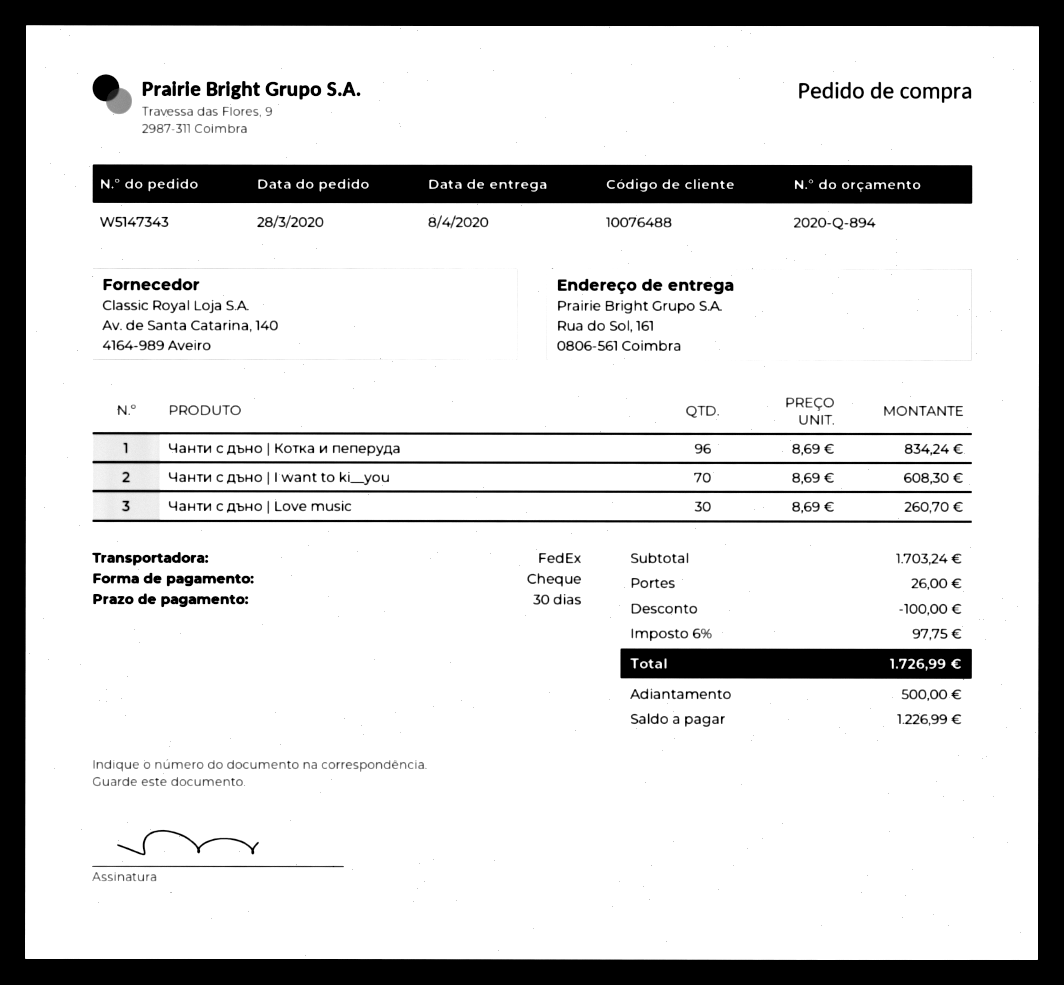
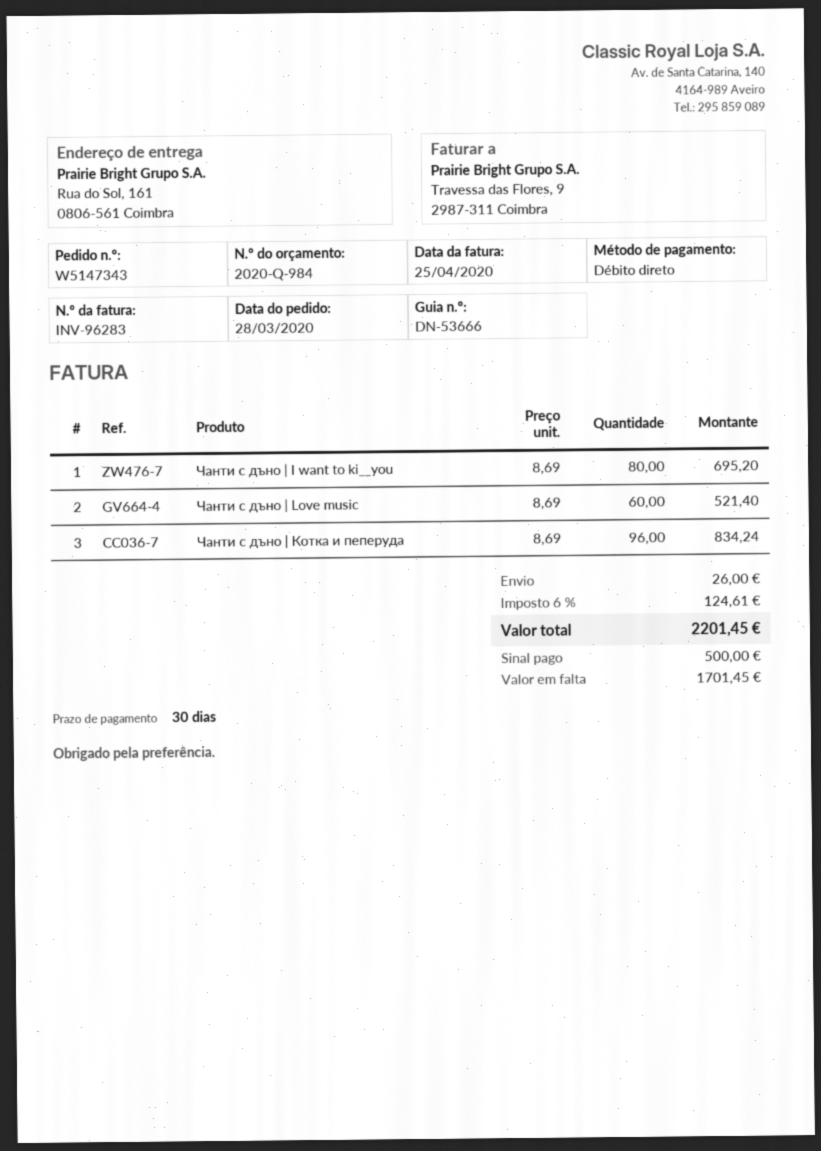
quote number: 2020-Q-894 -> 2020-Q-984
payment method: cheque -> direct debit
Чанти с дъно | I want to ki__you: 70 x 8.69 = 608.30 -> 80 x 8.69 = 695.20
Чанти с дъно | Love music: 30 x 8.69 = 260.70 -> 60 x 8.69 = 521.40
discount: 100.00 -> none
tax: 6% = 97.75 -> 6% = 124.61
total: 1726.99 -> 2201.45
balance: 1226.99 -> 1701.45

